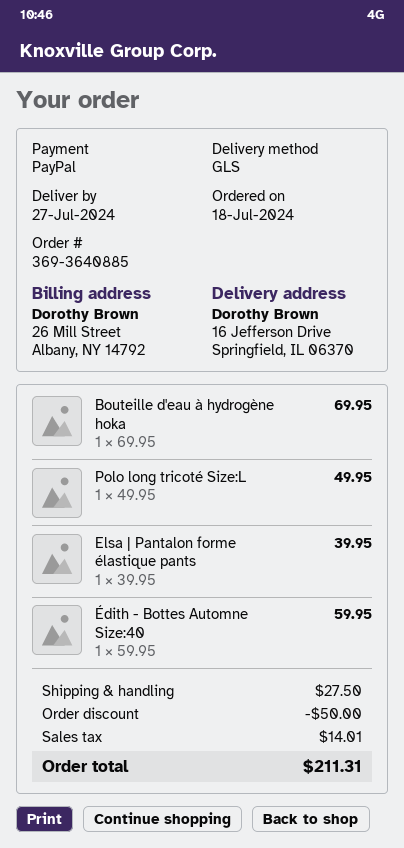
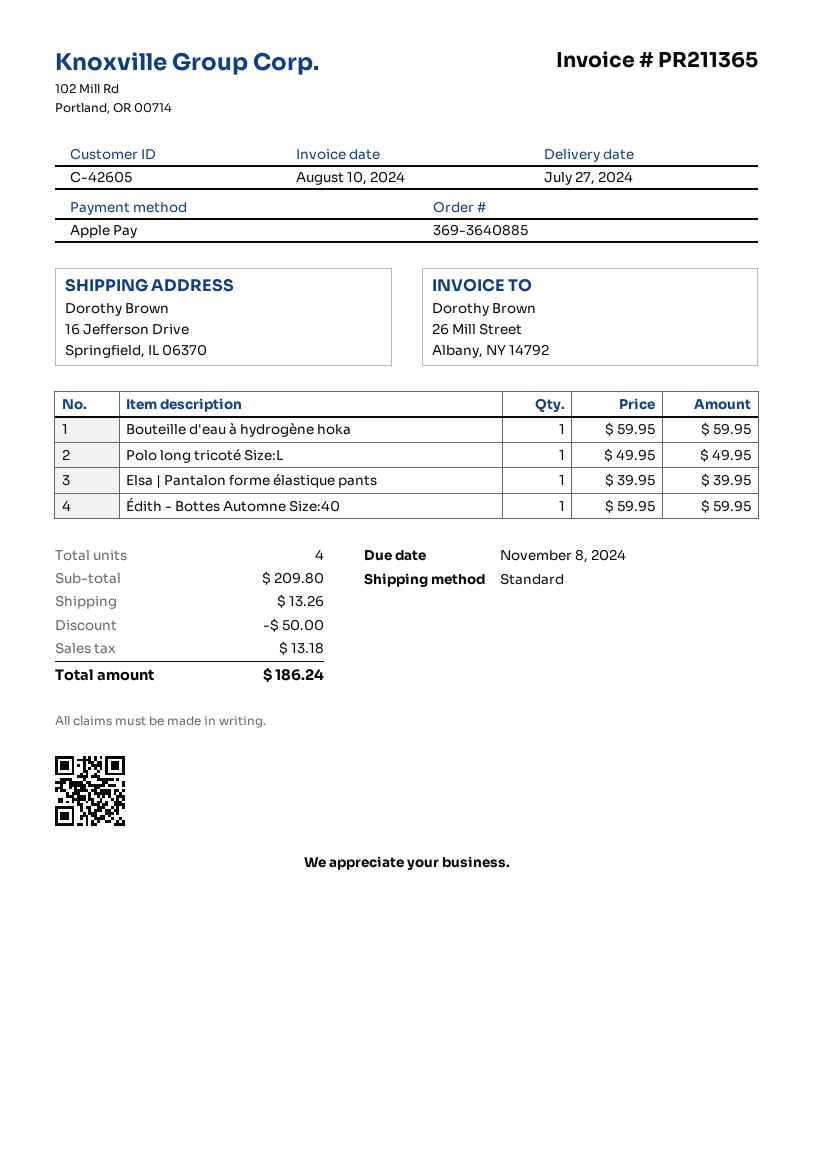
payment method: PayPal -> Apple Pay
shipping method: GLS -> standard
Bouteille d'eau à hydrogène hoka: 1 x 69.95 = 69.95 -> 1 x 59.95 = 59.95
shipping: 27.50 -> 13.26
tax: 14.01 -> 13.18
total: 211.31 -> 186.24

